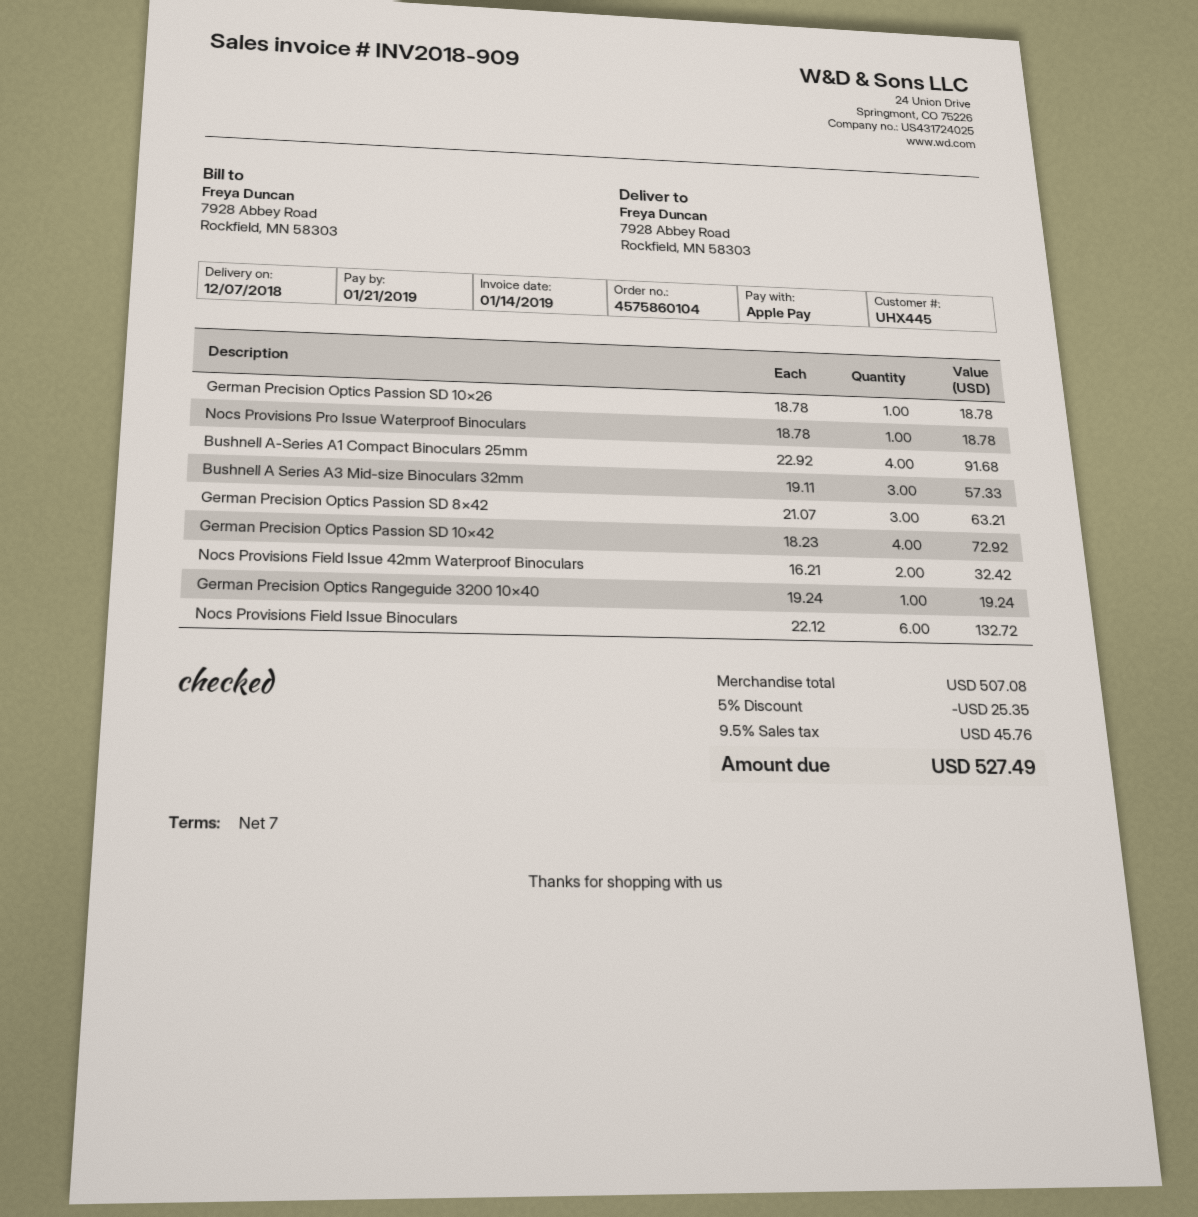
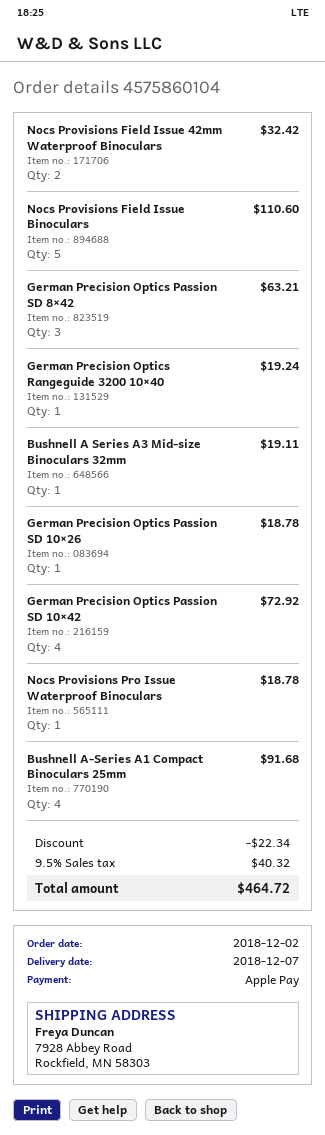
Bushnell A Series A3 Mid-size Binoculars 32mm: 3 for 57.33 -> 1 for 19.11
Nocs Provisions Field Issue Binoculars: 6 for 132.72 -> 5 for 110.60
discount: 25.35 -> 22.34
tax: 9.5% = 45.76 -> 9.5% = 40.32
total: 527.49 -> 464.72

